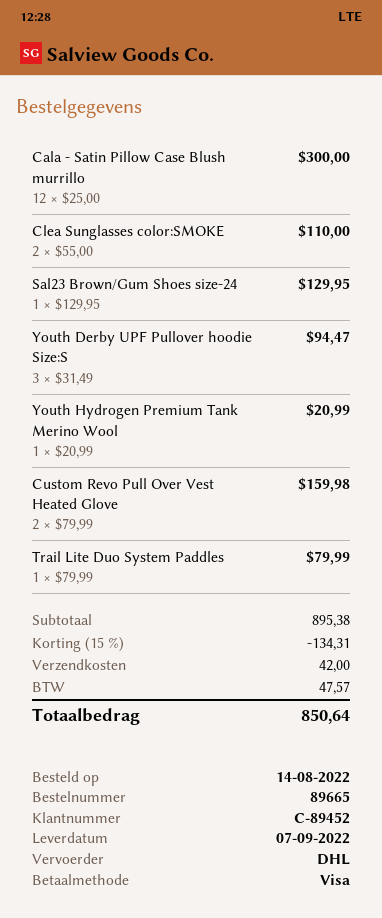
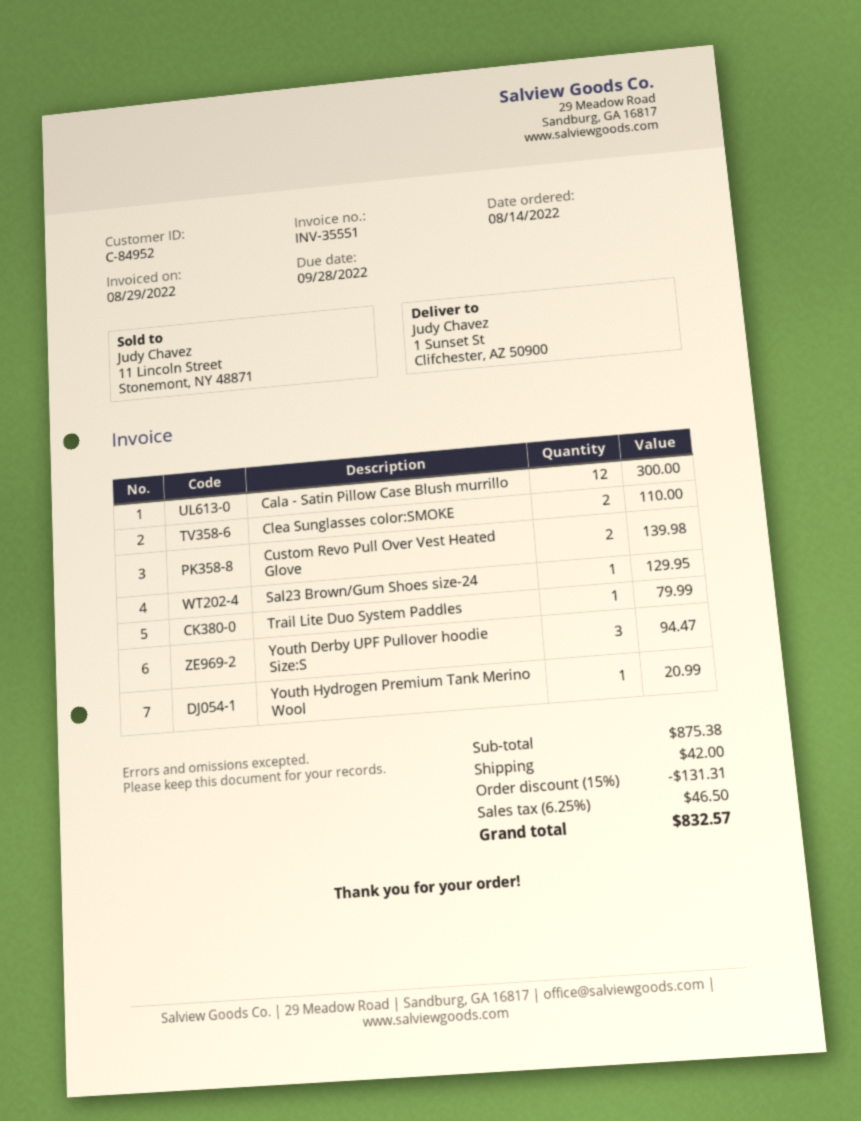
customer number: C-89452 -> C-84952
Custom Revo Pull Over Vest Heated Glove: 2 for 159.98 -> 2 for 139.98
subtotal: 895.38 -> 875.38
discount: 15% = 134.31 -> 15% = 131.31
tax: 47.57 -> 46.50
total: 850.64 -> 832.57

